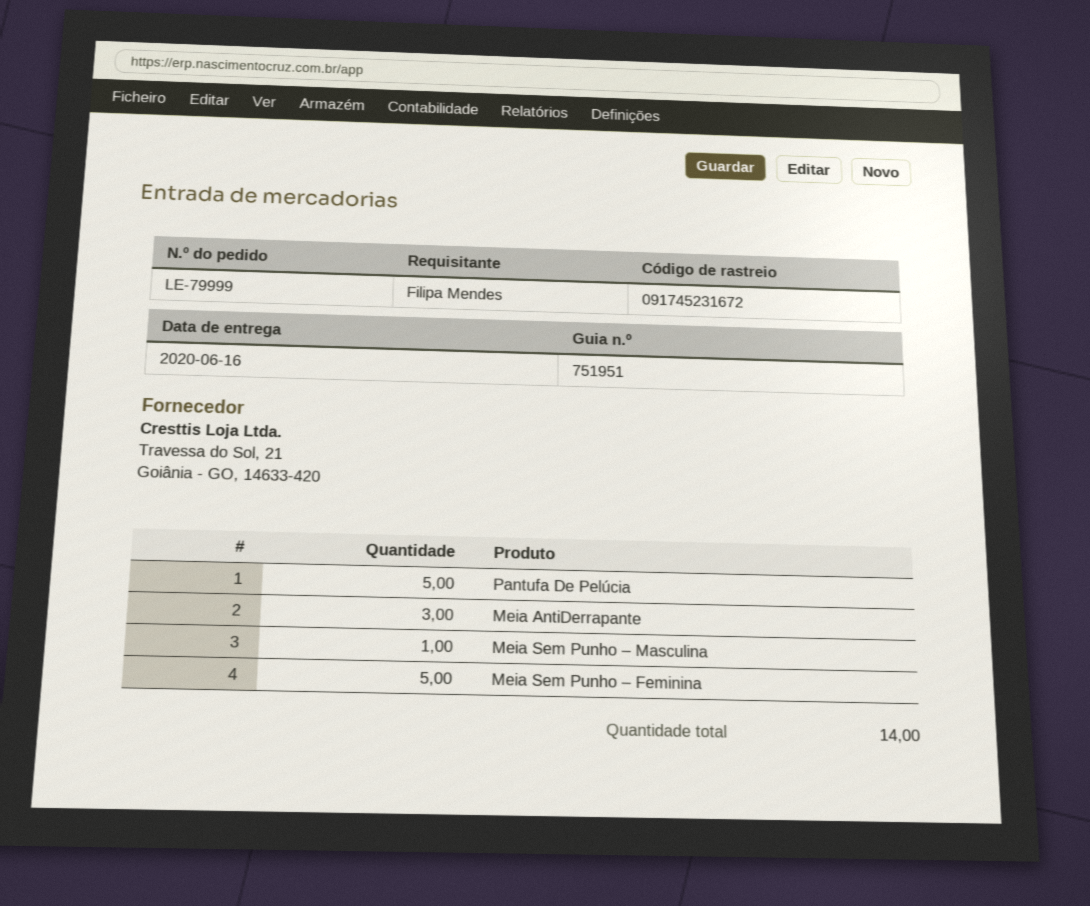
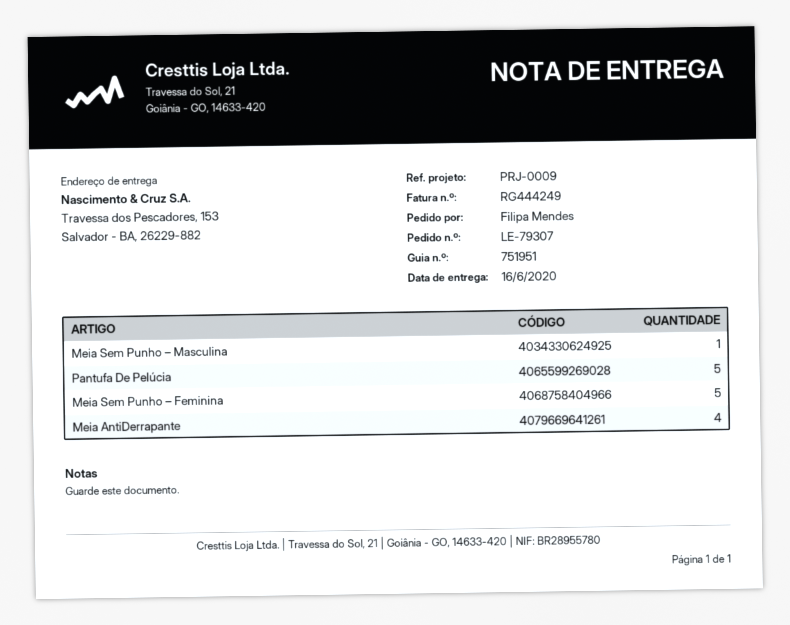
order number: LE-79999 -> LE-79307
Meia AntiDerrapante: 3 -> 4

